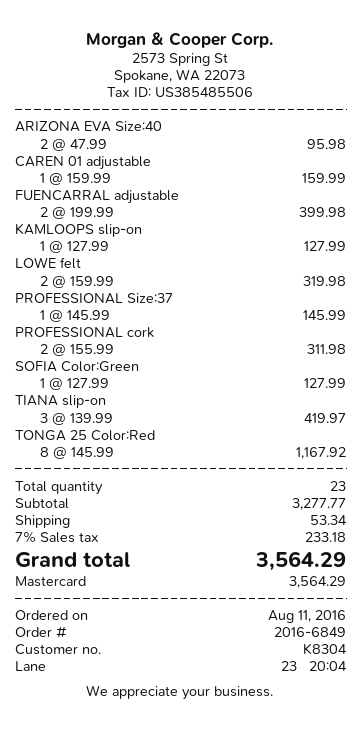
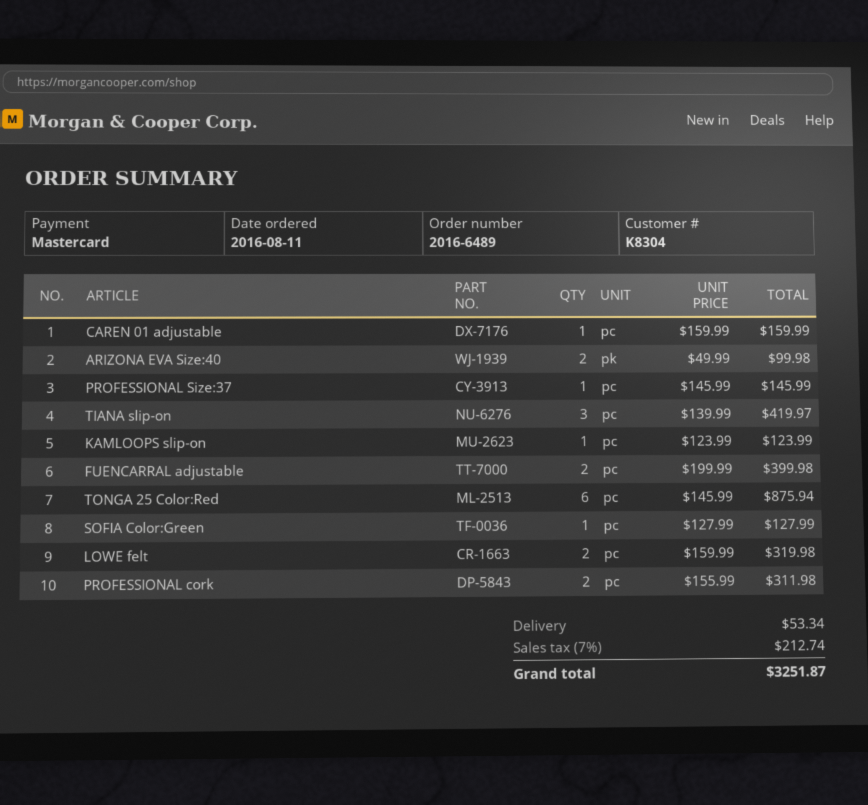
order number: 2016-6849 -> 2016-6489
ARIZONA EVA Size:40: 2 x 47.99 = 95.98 -> 2 x 49.99 = 99.98
KAMLOOPS slip-on: 1 x 127.99 = 127.99 -> 1 x 123.99 = 123.99
TONGA 25 Color:Red: 8 x 145.99 = 1167.92 -> 6 x 145.99 = 875.94
tax: 7% = 233.18 -> 7% = 212.74
total: 3564.29 -> 3251.87

